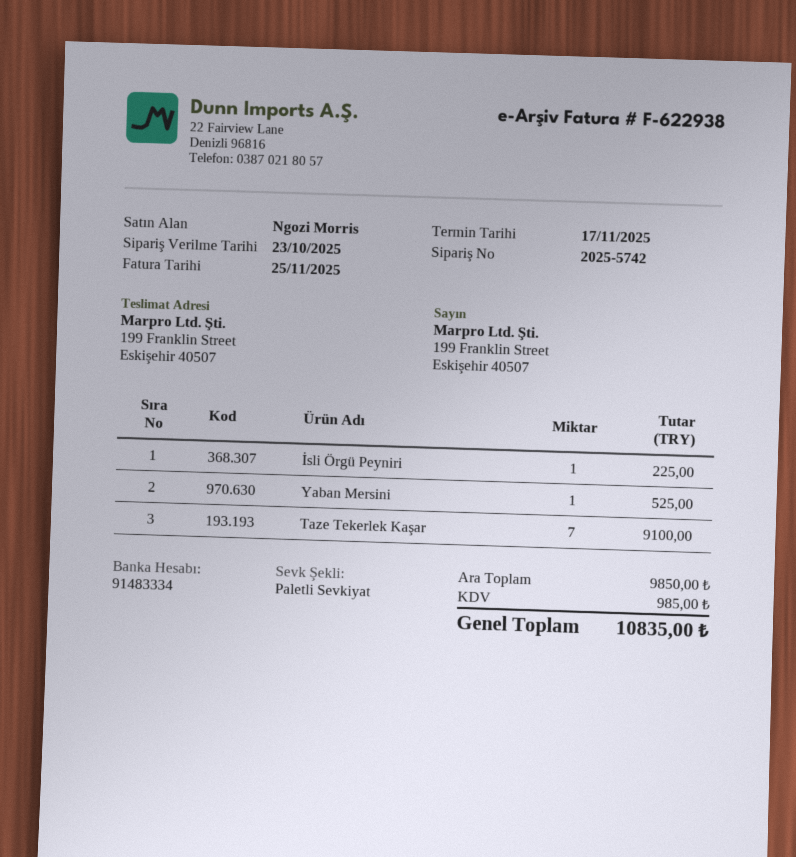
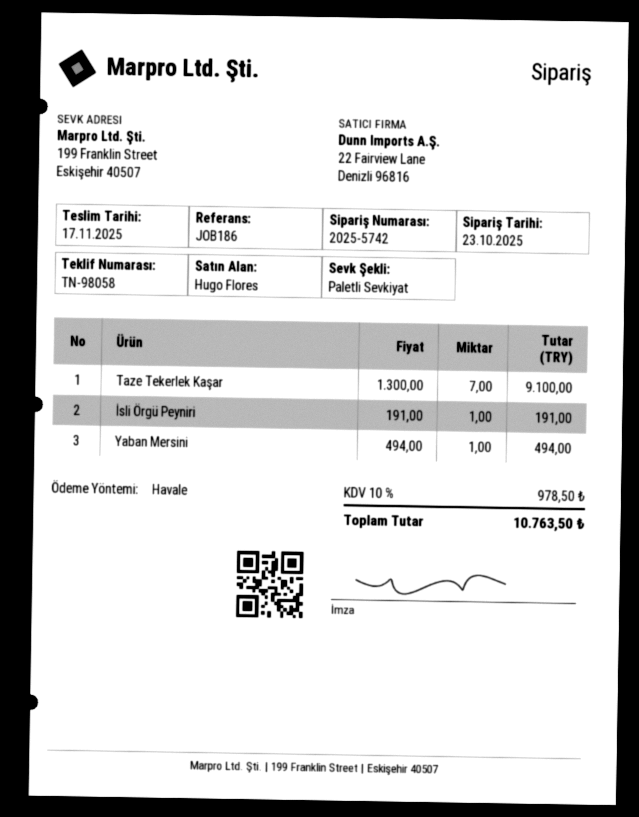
ordered by: Ngozi Morris -> Hugo Flores
İsli Örgü Peyniri: 1 for 225.00 -> 1 for 191.00
Yaban Mersini: 1 for 525.00 -> 1 for 494.00
tax: 985.00 -> 978.50
total: 10835.00 -> 10763.50

